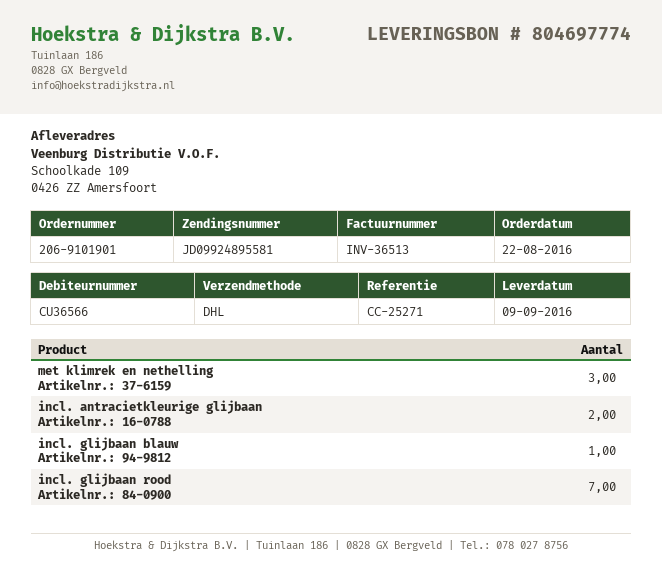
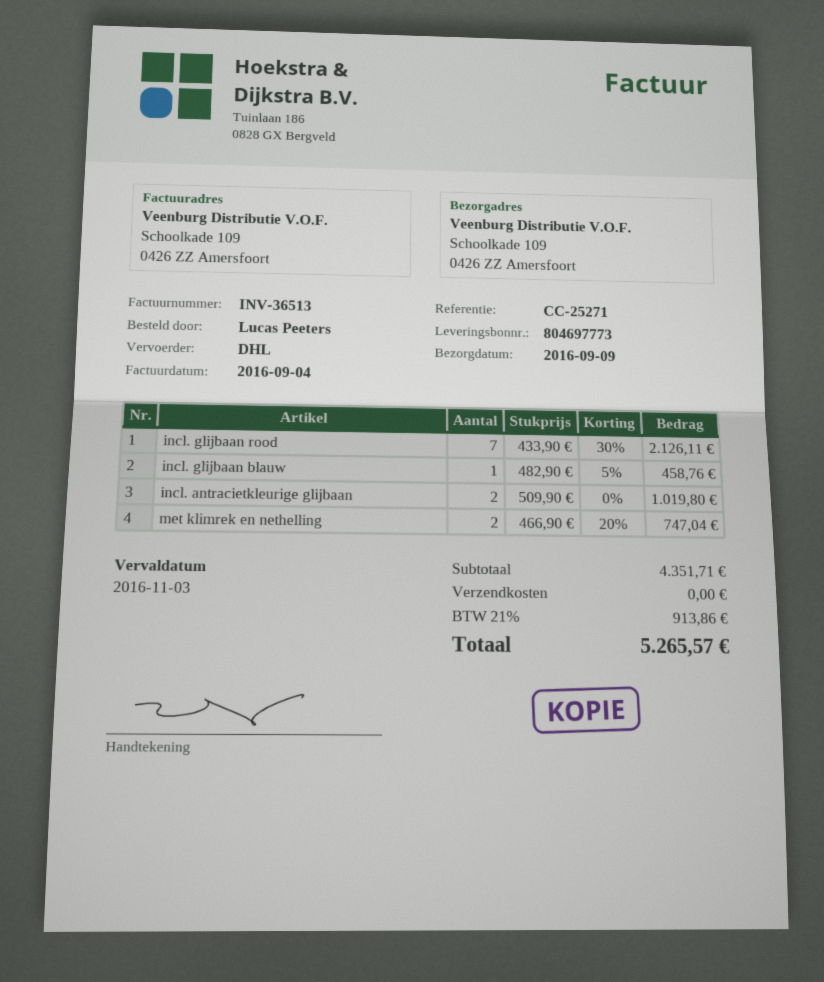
delivery note number: 804697774 -> 804697773
met klimrek en nethelling: 3 -> 2

